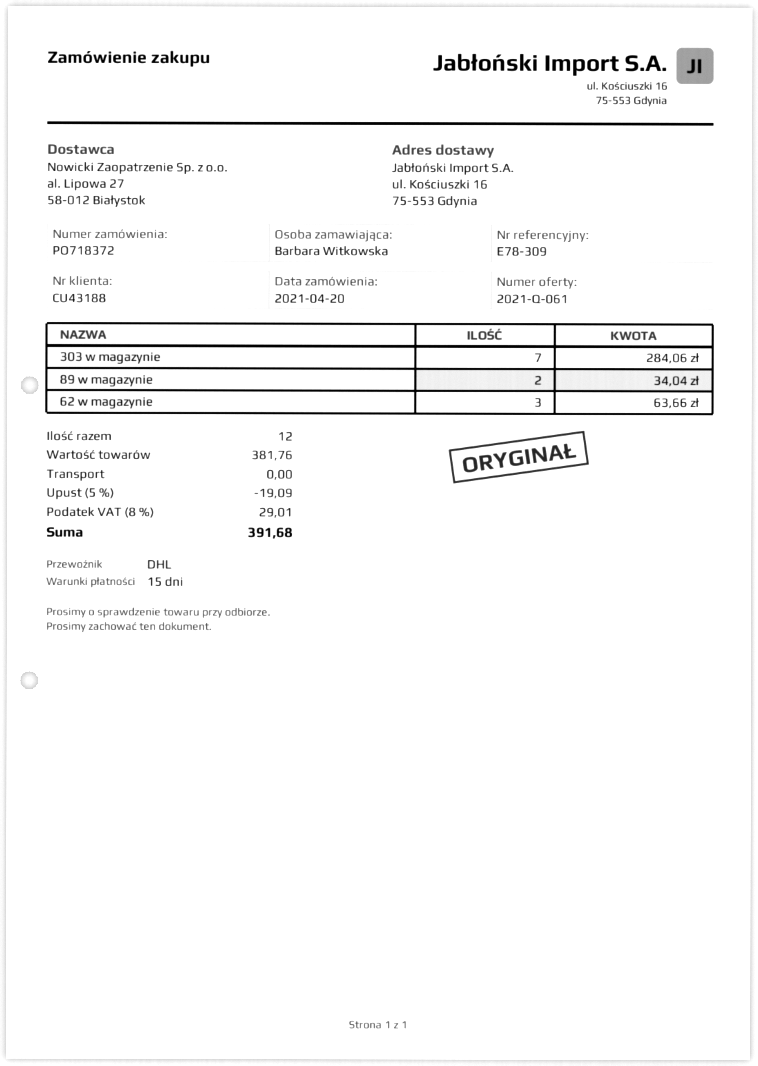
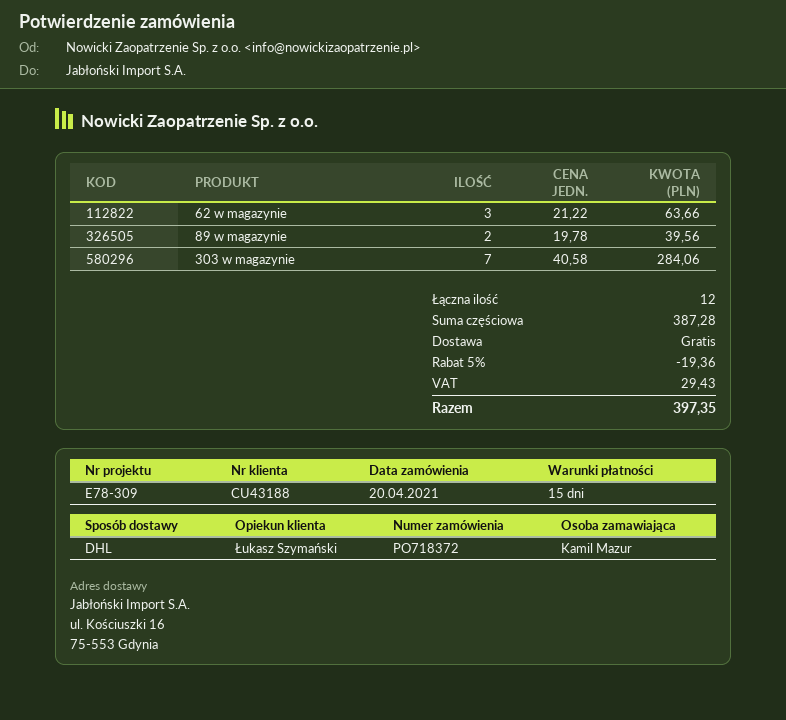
ordered by: Barbara Witkowska -> Kamil Mazur
89 w magazynie: 2 for 34.04 -> 2 for 39.56
subtotal: 381.76 -> 387.28
discount: 5% = 19.09 -> 5% = 19.36
tax: 29.01 -> 29.43
total: 391.68 -> 397.35

